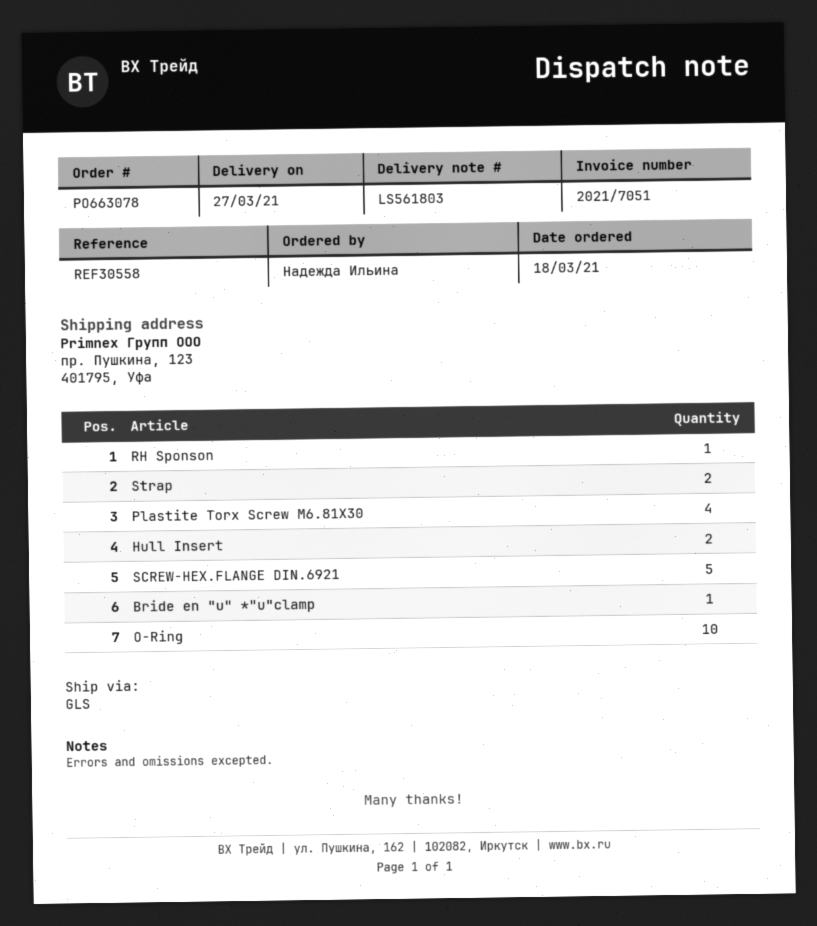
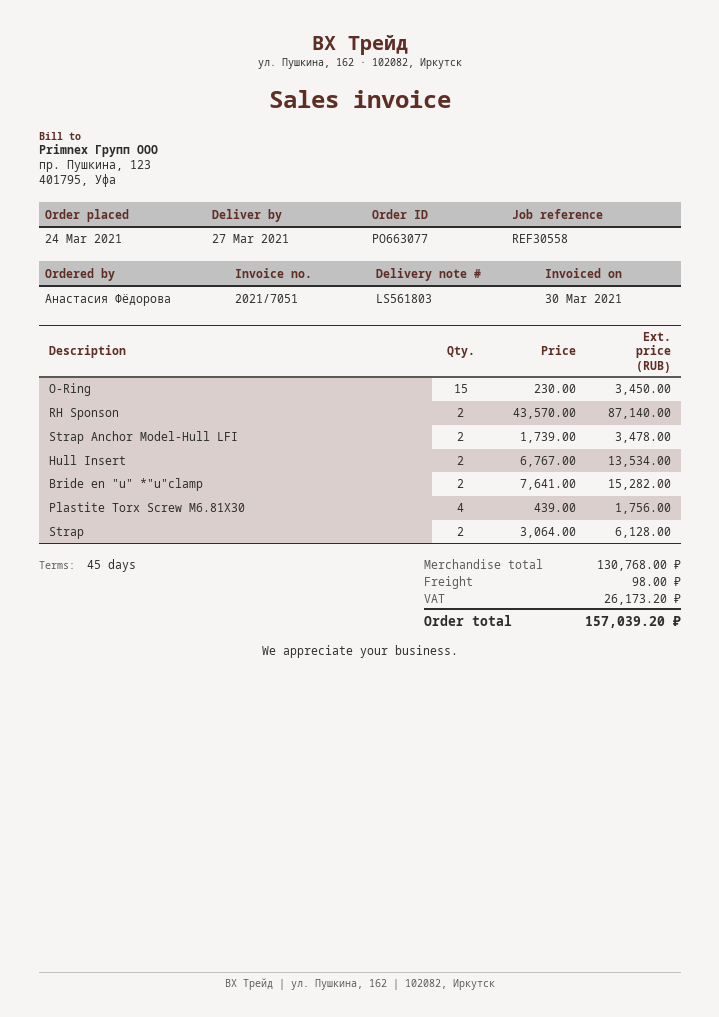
order number: PO663078 -> PO663077
order date: 2021-03-18 -> 2021-03-24
ordered by: Надежда Ильина -> Анастасия Фёдорова
RH Sponson: 1 -> 2
SCREW-HEX.FLANGE DIN.6921: 5 -> none
Bride en "u" *"u"clamp: 1 -> 2
O-Ring: 10 -> 15
Strap Anchor Model-Hull LFI: none -> 2

